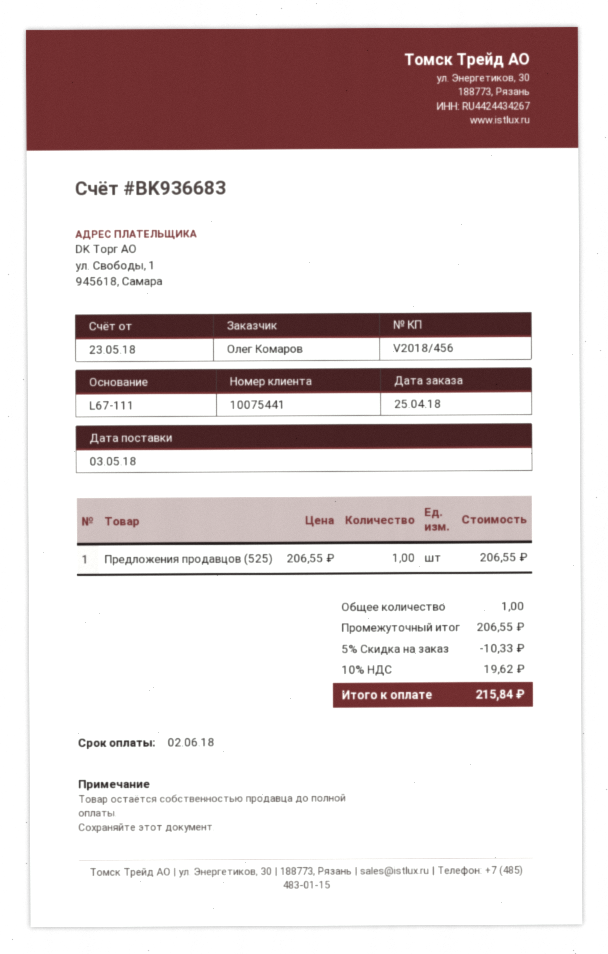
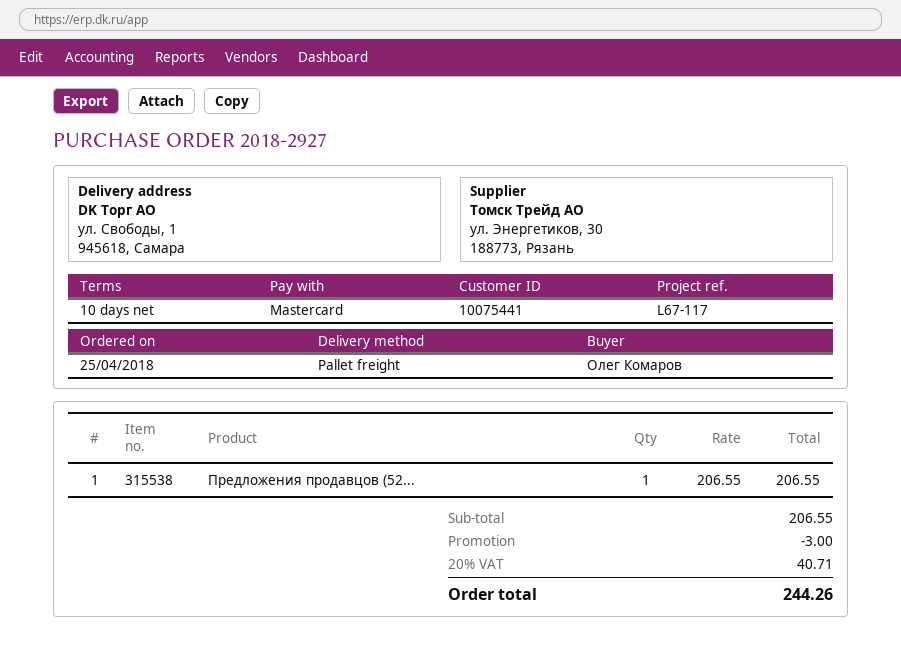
reference: L67-111 -> L67-117
discount: 10.33 -> 3.00
tax: 10% = 19.62 -> 20% = 40.71
total: 215.84 -> 244.26

